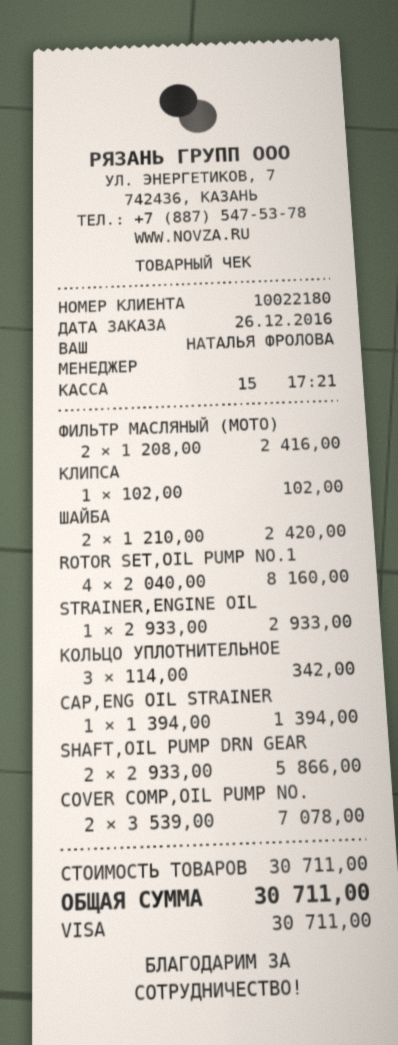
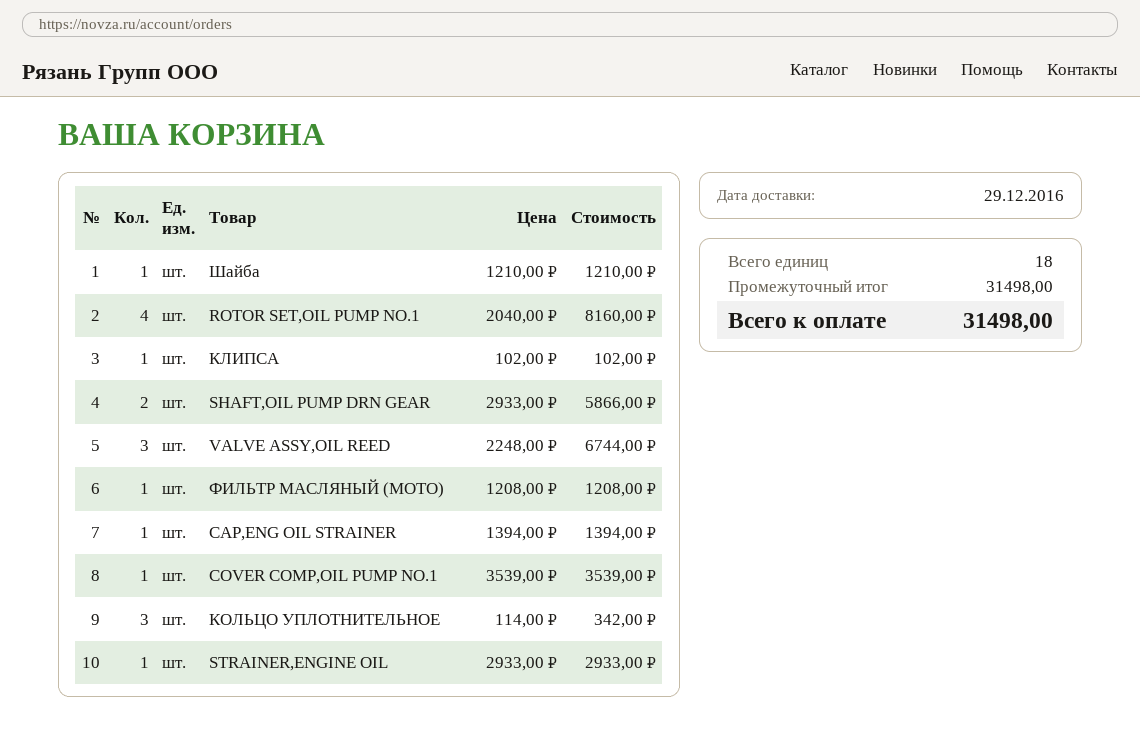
ФИЛЬТР МАСЛЯНЫЙ (МОТО): 2 x 1208.00 = 2416.00 -> 1 x 1208.00 = 1208.00
ШАЙБА: 2 x 1210.00 = 2420.00 -> 1 x 1210.00 = 1210.00
COVER COMP,OIL PUMP NO.: 2 x 3539.00 = 7078.00 -> 1 x 3539.00 = 3539.00
VALVE ASSY,OIL REED: none -> 3 x 2248.00 = 6744.00
subtotal: 30711.00 -> 31498.00
total: 30711.00 -> 31498.00

